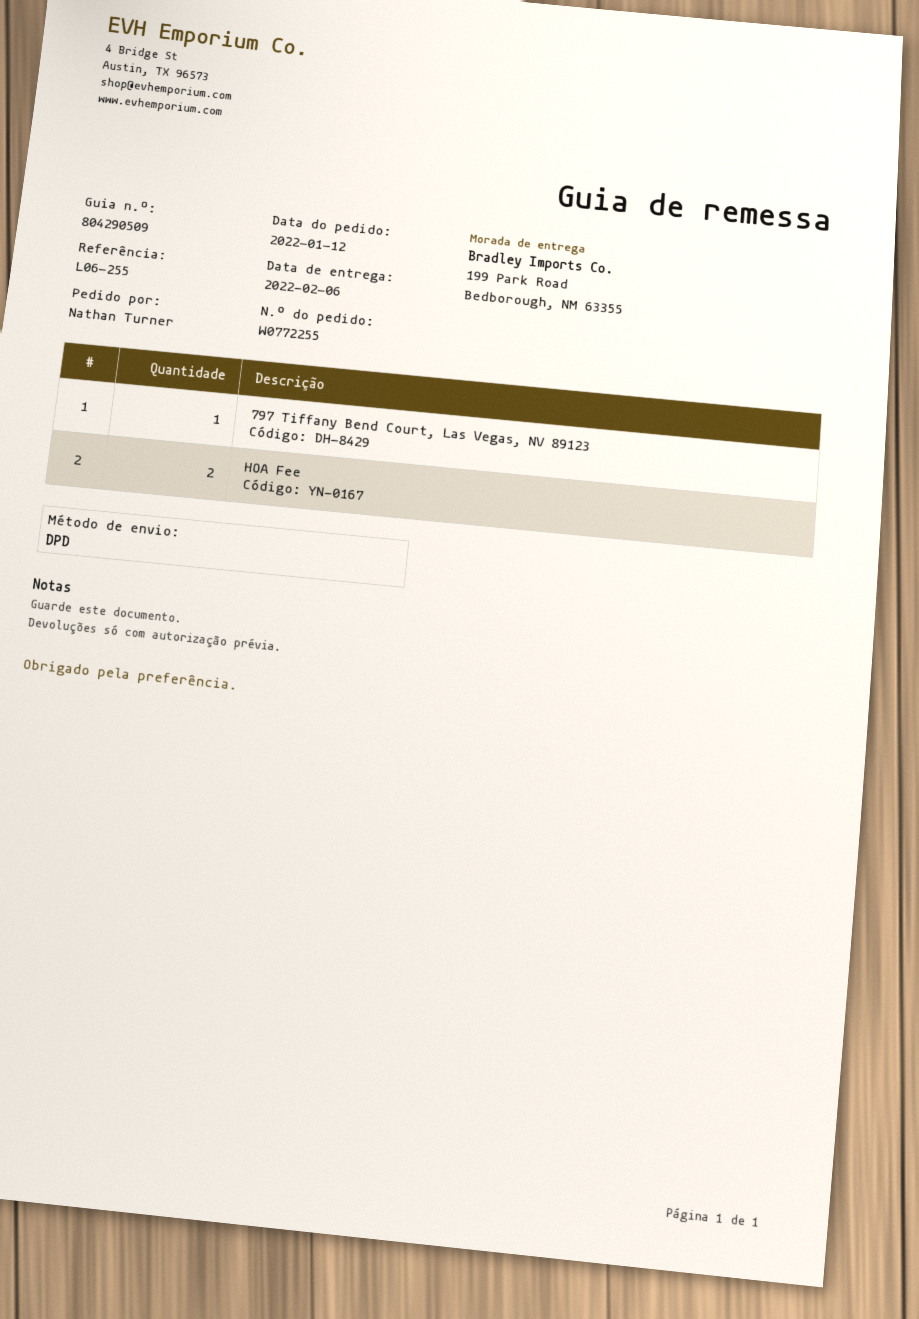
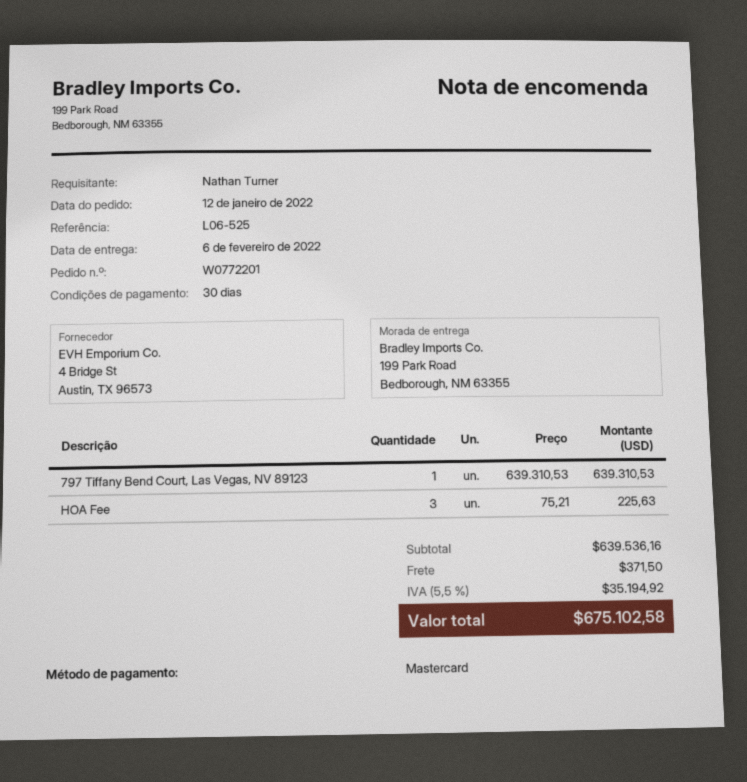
order number: W0772255 -> W0772201
reference: L06-255 -> L06-525
HOA Fee: 2 -> 3

